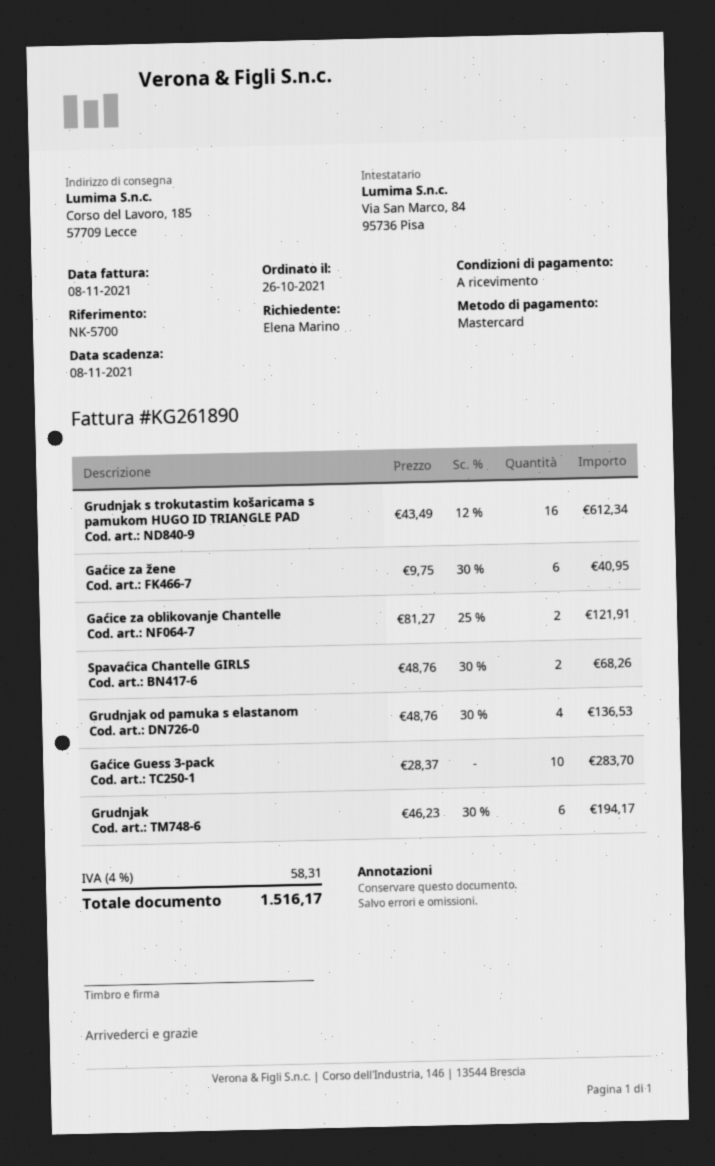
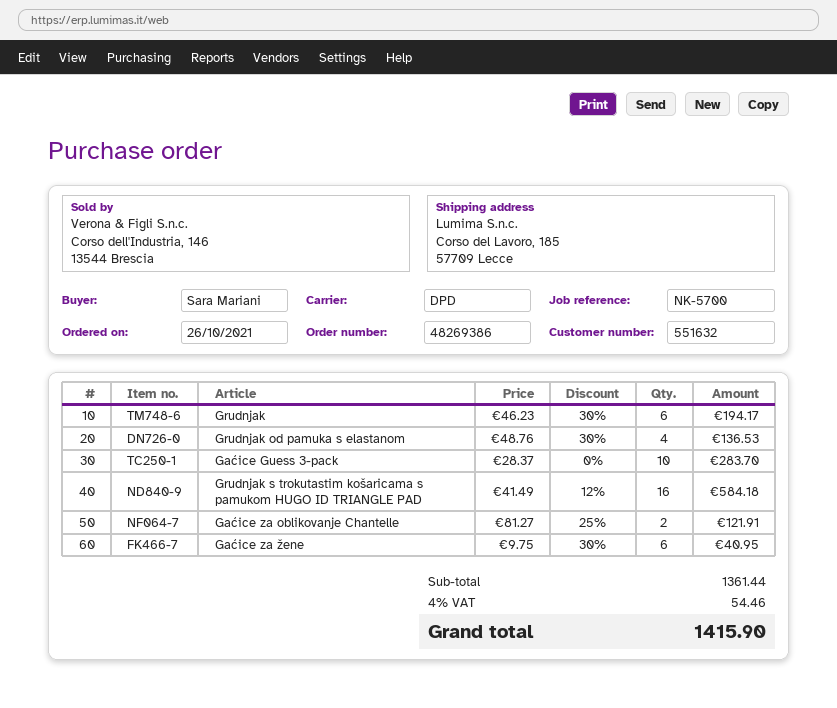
ordered by: Elena Marino -> Sara Mariani
Grudnjak s trokutastim košaricama s pamukom HUGO ID TRIANGLE PAD: 16 x 43.49 - 12% = 612.34 -> 16 x 41.49 - 12% = 584.18
Spavaćica Chantelle GIRLS: 2 x 48.76 - 30% = 68.26 -> none
tax: 4% = 58.31 -> 4% = 54.46
total: 1516.17 -> 1415.90

